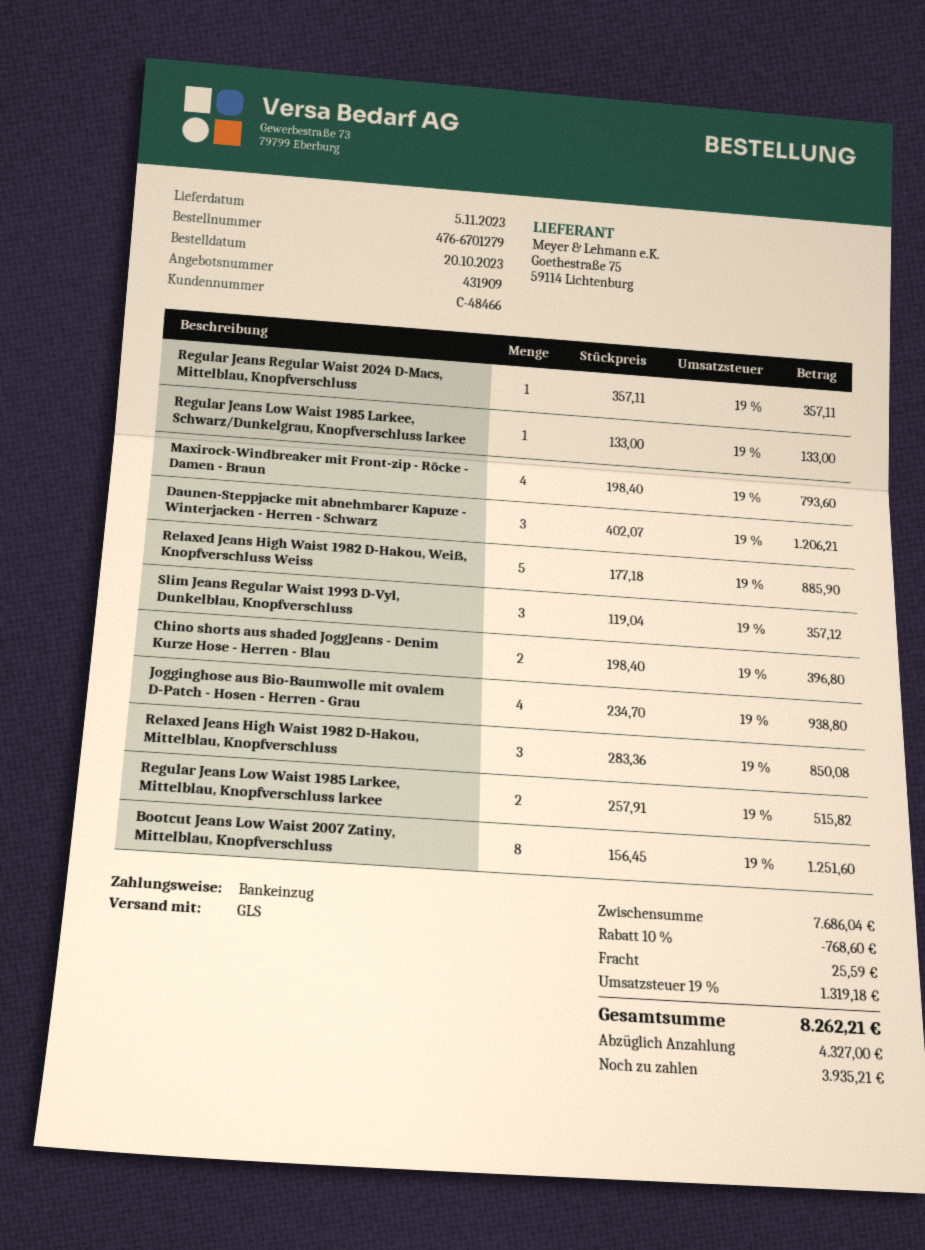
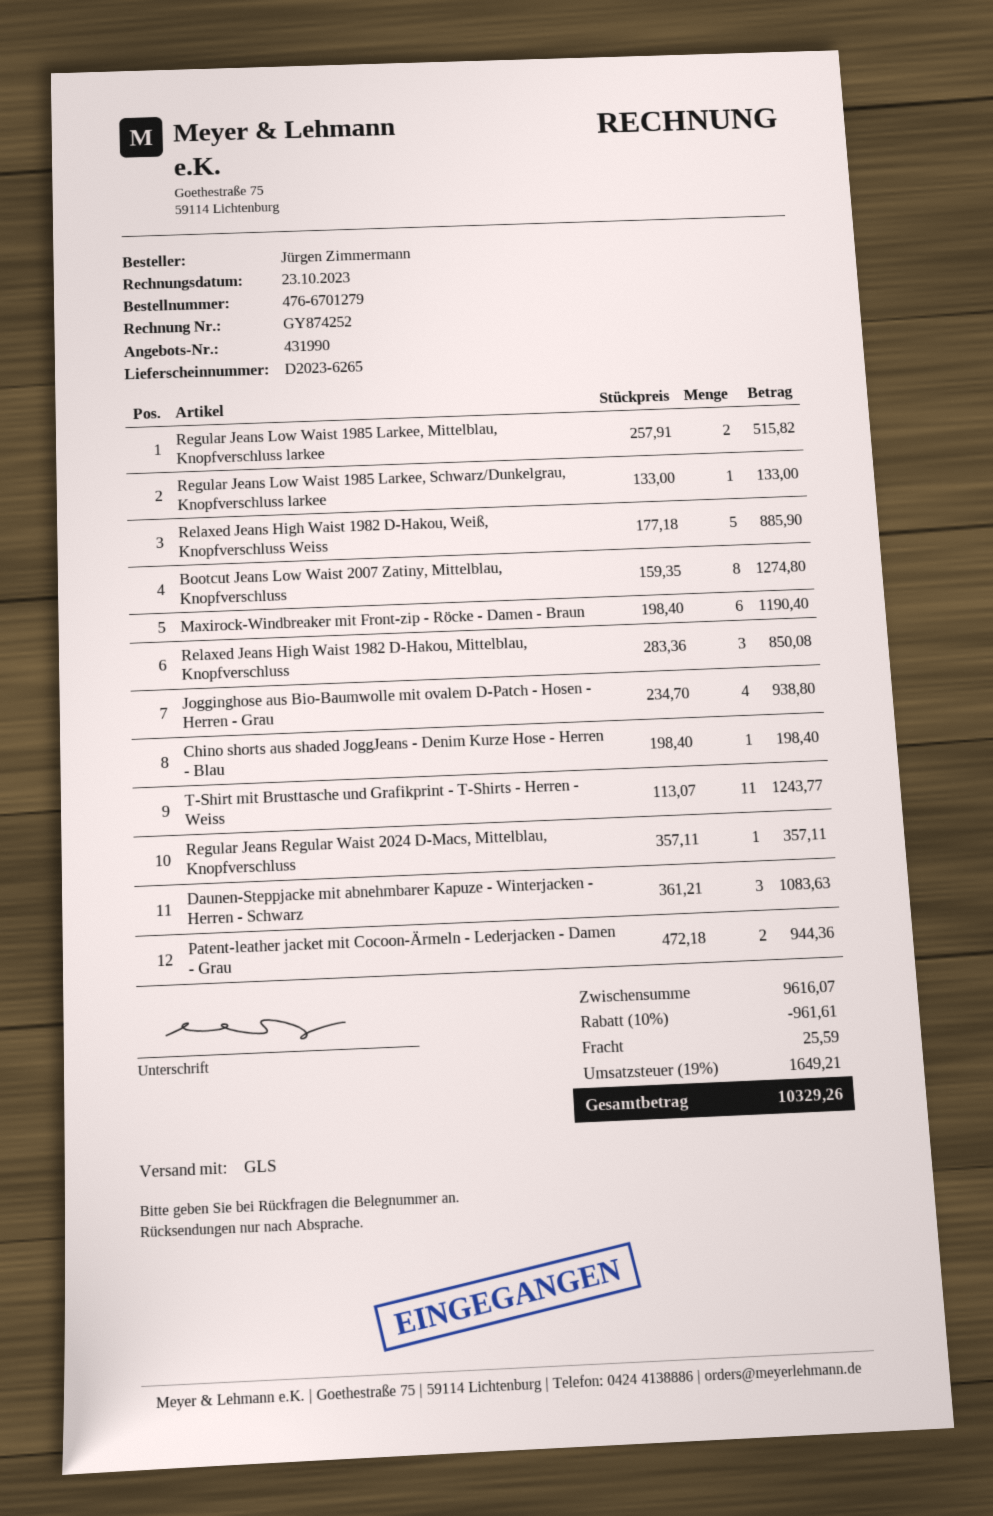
quote number: 431909 -> 431990
Maxirock-Windbreaker mit Front-zip - Röcke - Damen - Braun: 4 x 198.40 = 793.60 -> 6 x 198.40 = 1190.40
Daunen-Steppjacke mit abnehmbarer Kapuze - Winterjacken - Herren - Schwarz: 3 x 402.07 = 1206.21 -> 3 x 361.21 = 1083.63
Slim Jeans Regular Waist 1993 D-Vyl, Dunkelblau, Knopfverschluss: 3 x 119.04 = 357.12 -> none
Chino shorts aus shaded JoggJeans - Denim Kurze Hose - Herren - Blau: 2 x 198.40 = 396.80 -> 1 x 198.40 = 198.40
Bootcut Jeans Low Waist 2007 Zatiny, Mittelblau, Knopfverschluss: 8 x 156.45 = 1251.60 -> 8 x 159.35 = 1274.80
T-Shirt mit Brusttasche und Grafikprint - T-Shirts - Herren - Weiss: none -> 11 x 113.07 = 1243.77
Patent-leather jacket mit Cocoon-Ärmeln - Lederjacken - Damen - Grau: none -> 2 x 472.18 = 944.36
subtotal: 7686.04 -> 9616.07
discount: 10% = 768.60 -> 10% = 961.61
tax: 19% = 1319.18 -> 19% = 1649.21
total: 8262.21 -> 10329.26

